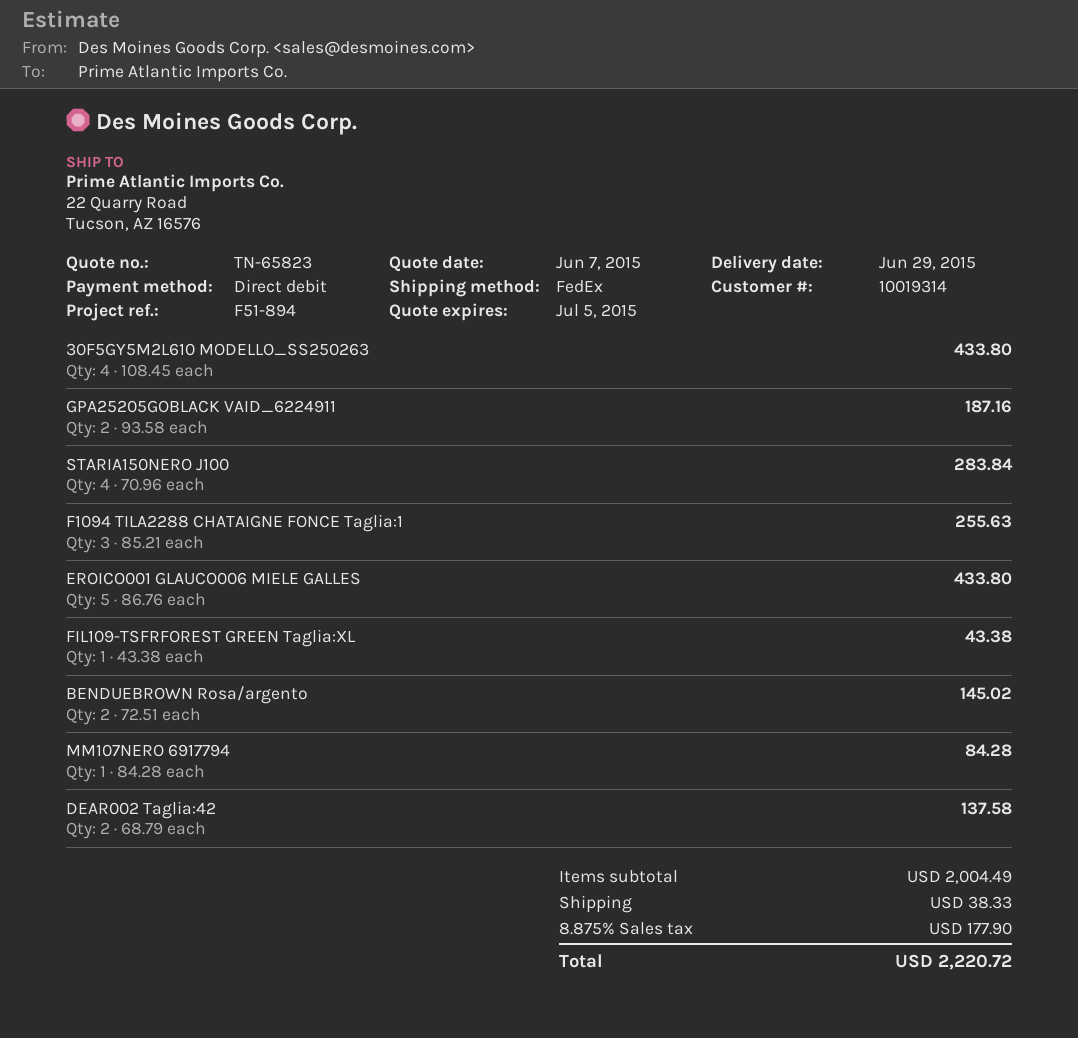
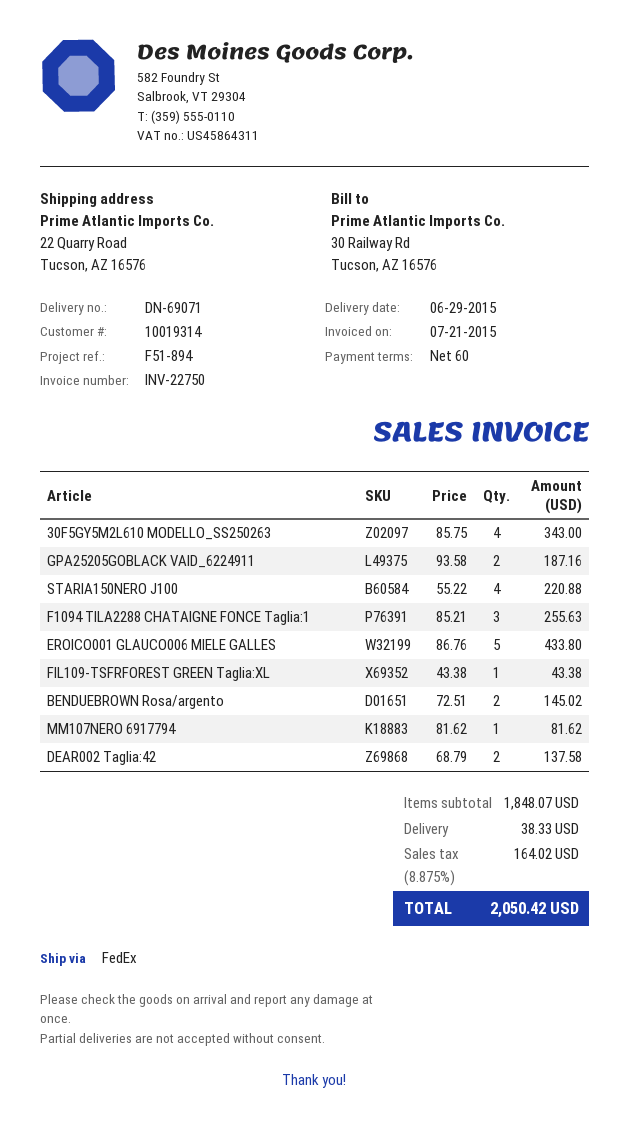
30F5GY5M2L610 MODELLO_SS250263: 4 x 108.45 = 433.80 -> 4 x 85.75 = 343.00
STARIA150NERO J100: 4 x 70.96 = 283.84 -> 4 x 55.22 = 220.88
MM107NERO 6917794: 1 x 84.28 = 84.28 -> 1 x 81.62 = 81.62
subtotal: 2004.49 -> 1848.07
tax: 8.875% = 177.90 -> 8.875% = 164.02
total: 2220.72 -> 2050.42

